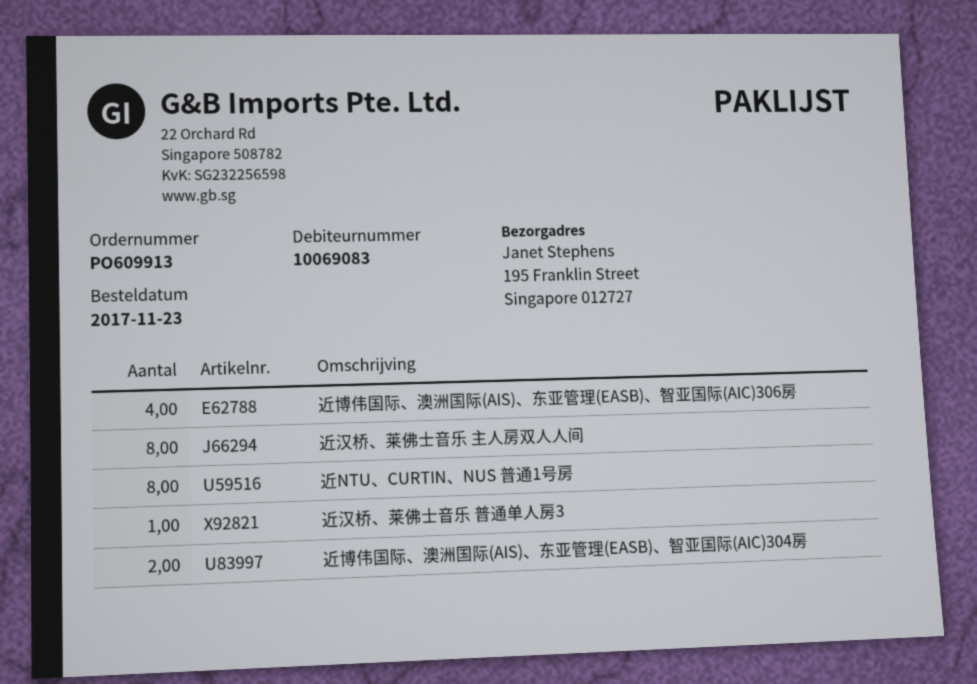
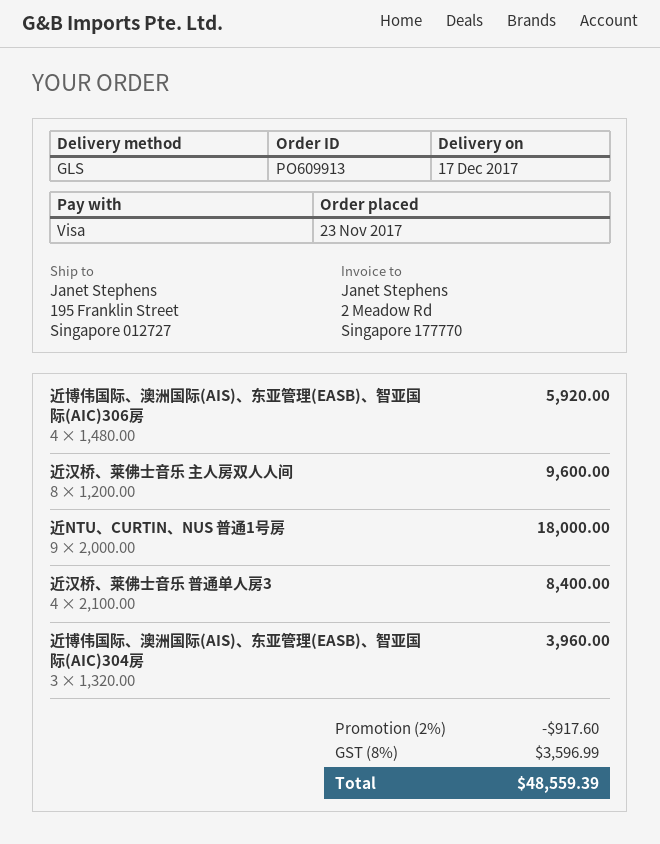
近NTU、CURTIN、NUS 普通1号房: 8 -> 9
近汉桥、莱佛士音乐 普通单人房3: 1 -> 4
近博伟国际、澳洲国际(AIS)、东亚管理(EASB)、智亚国际(AIC)304房: 2 -> 3

